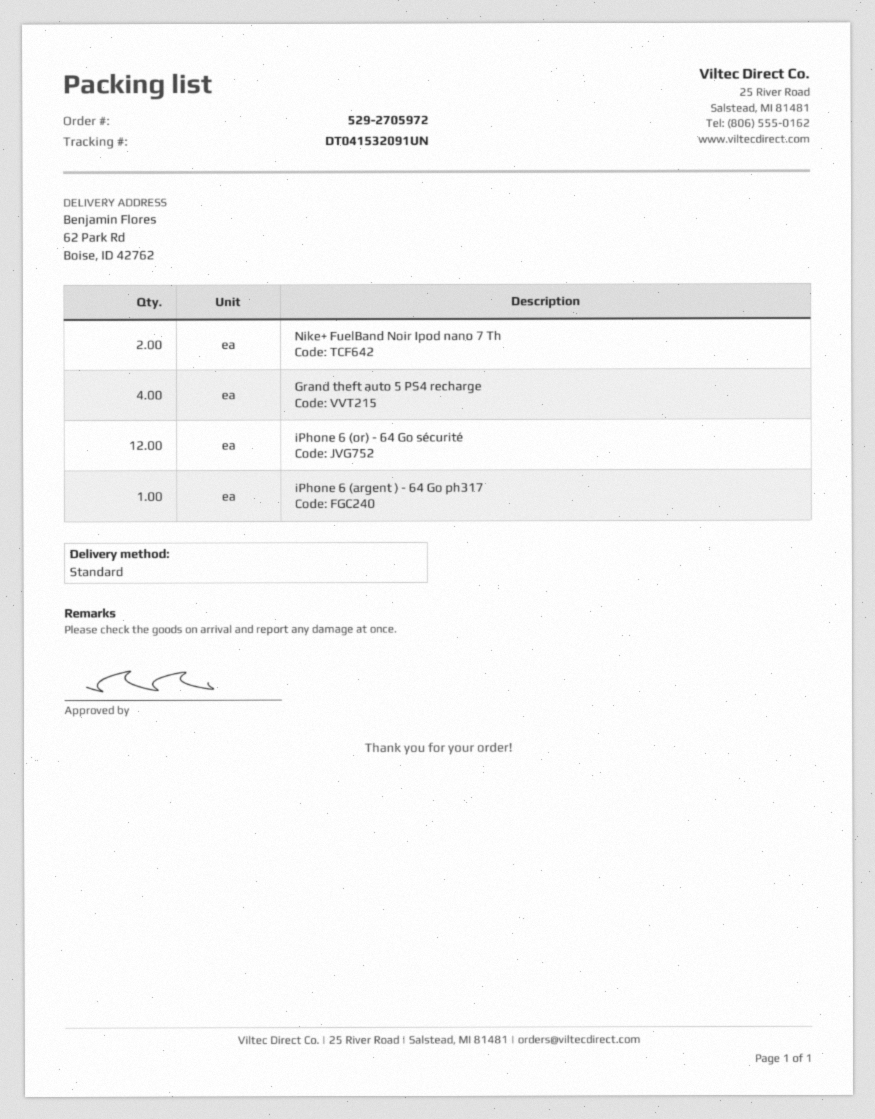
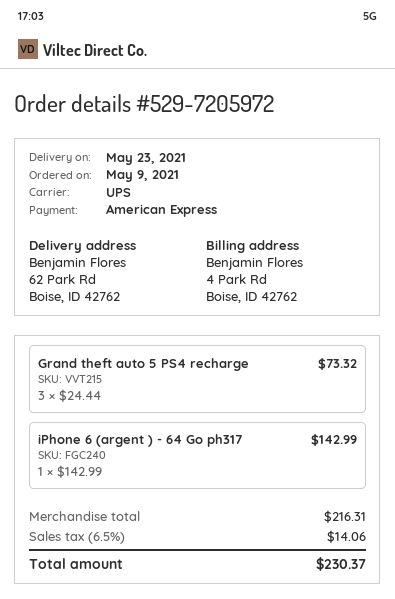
order number: 529-2705972 -> 529-7205972
shipping method: standard -> UPS
Nike+ FuelBand Noir Ipod nano 7 Th: 2 -> none
Grand theft auto 5 PS4 recharge: 4 -> 3
iPhone 6 (or) - 64 Go sécurité: 12 -> none

